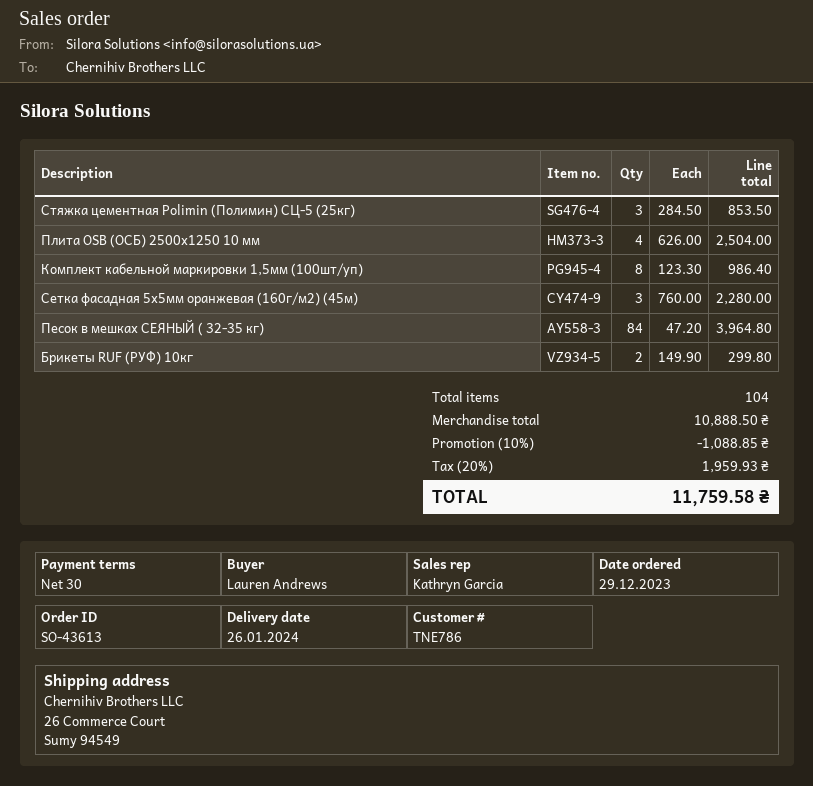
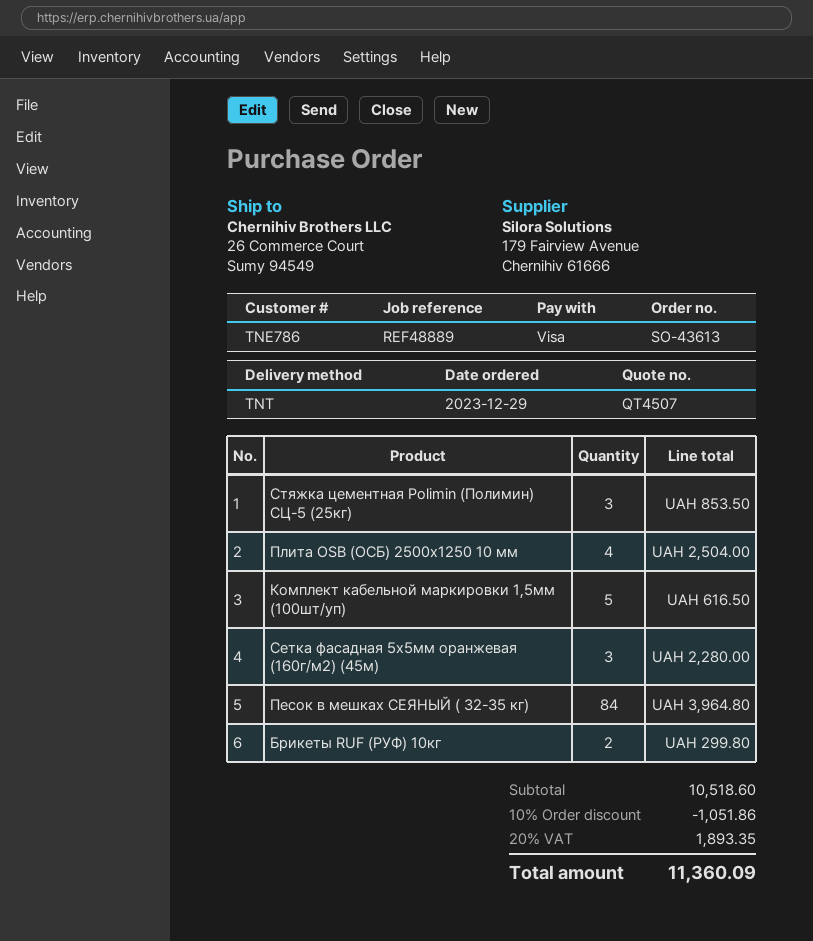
Комплект кабельной маркировки 1,5мм (100шт/уп): 8 for 986.40 -> 5 for 616.50
subtotal: 10888.50 -> 10518.60
discount: 10% = 1088.85 -> 10% = 1051.86
tax: 20% = 1959.93 -> 20% = 1893.35
total: 11759.58 -> 11360.09

